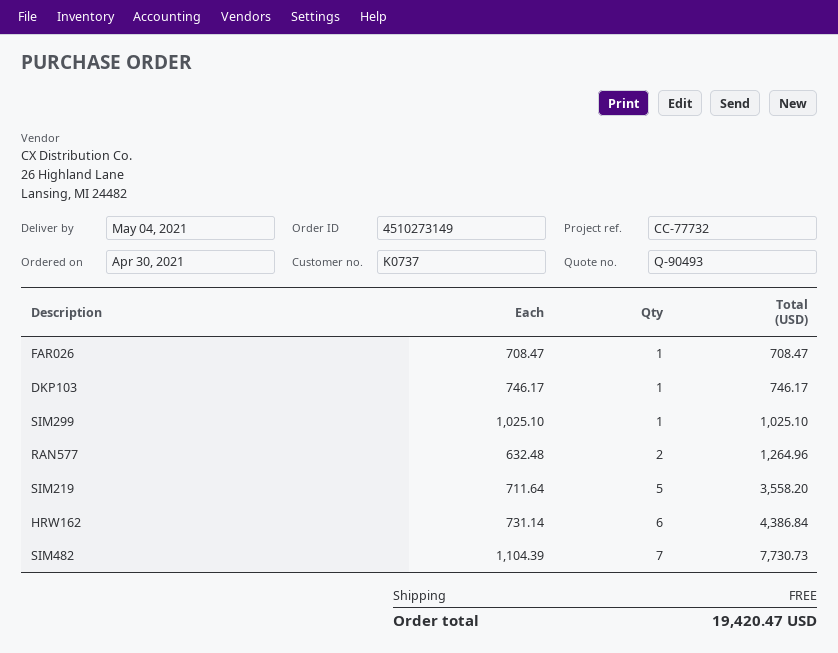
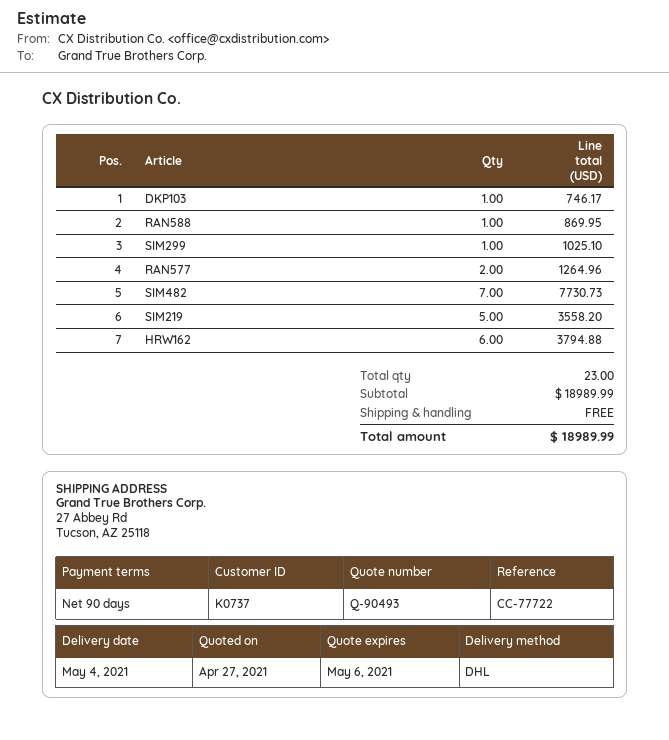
reference: CC-77732 -> CC-77722
FAR026: 1 for 708.47 -> none
HRW162: 6 for 4386.84 -> 6 for 3794.88
RAN588: none -> 1 for 869.95
total: 19420.47 -> 18989.99

